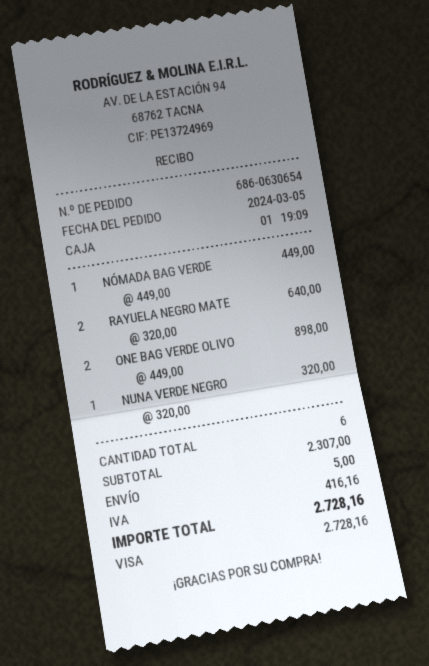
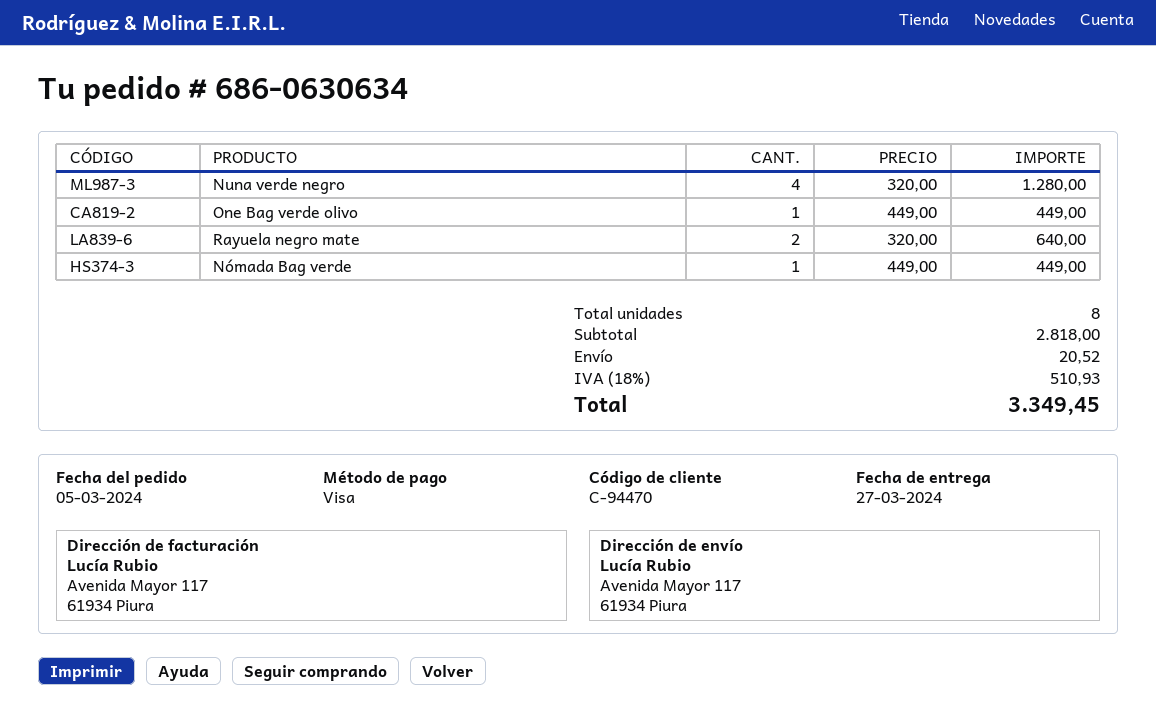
order number: 686-0630654 -> 686-0630634
ONE BAG VERDE OLIVO: 2 x 449.00 = 898.00 -> 1 x 449.00 = 449.00
NUNA VERDE NEGRO: 1 x 320.00 = 320.00 -> 4 x 320.00 = 1280.00
total quantity: 6 -> 8
subtotal: 2307.00 -> 2818.00
shipping: 5.00 -> 20.52
tax: 416.16 -> 510.93
total: 2728.16 -> 3349.45

